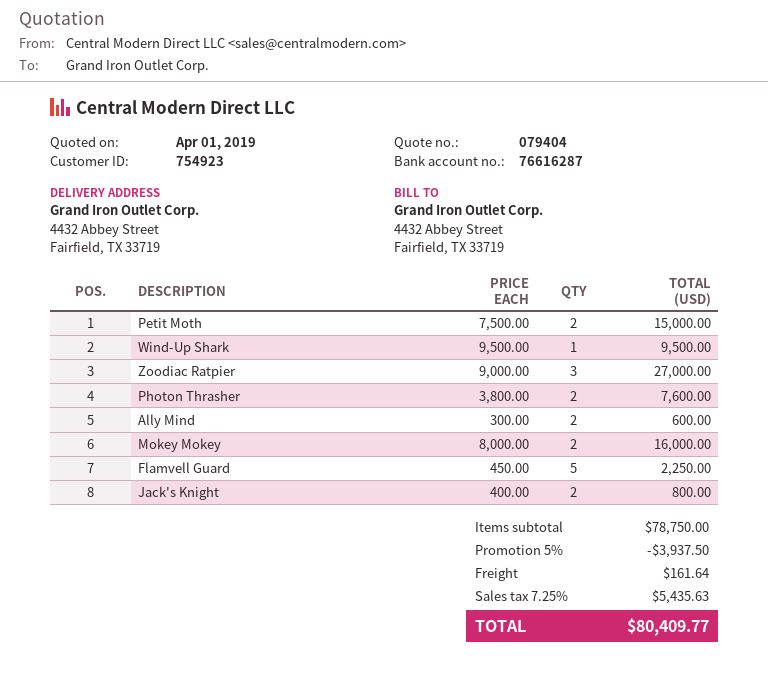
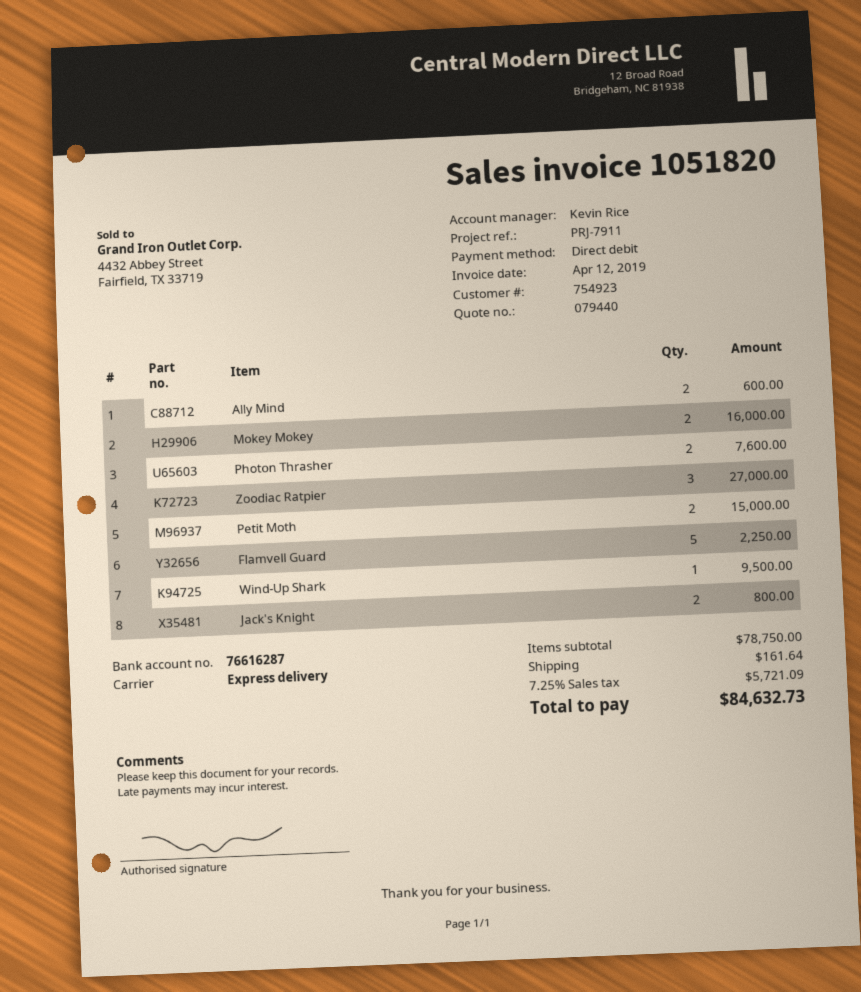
quote number: 079404 -> 079440
discount: 5% = 3937.50 -> none
tax: 7.25% = 5435.63 -> 7.25% = 5721.09
total: 80409.77 -> 84632.73

